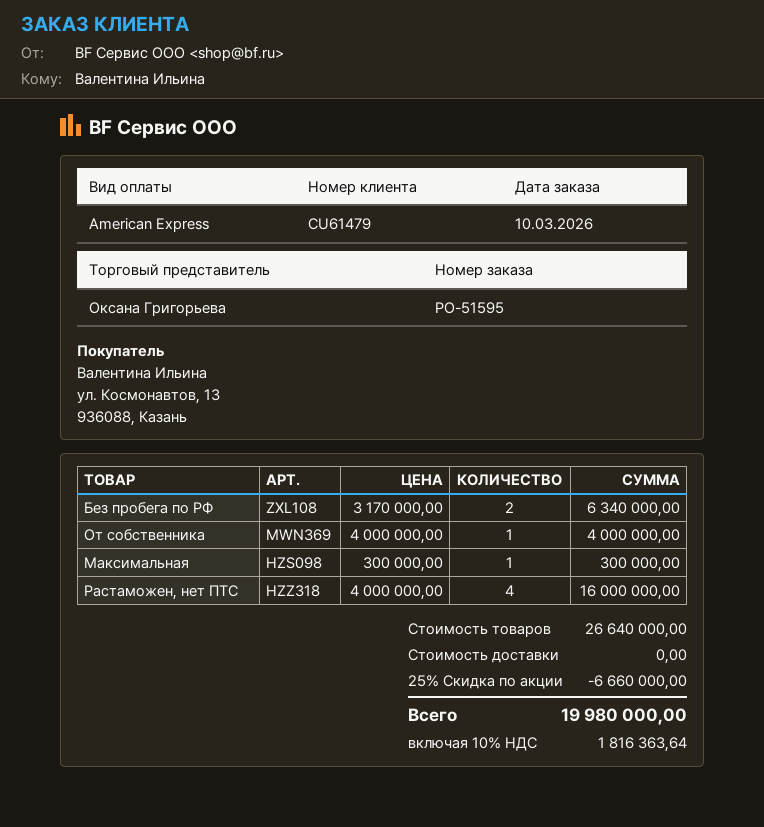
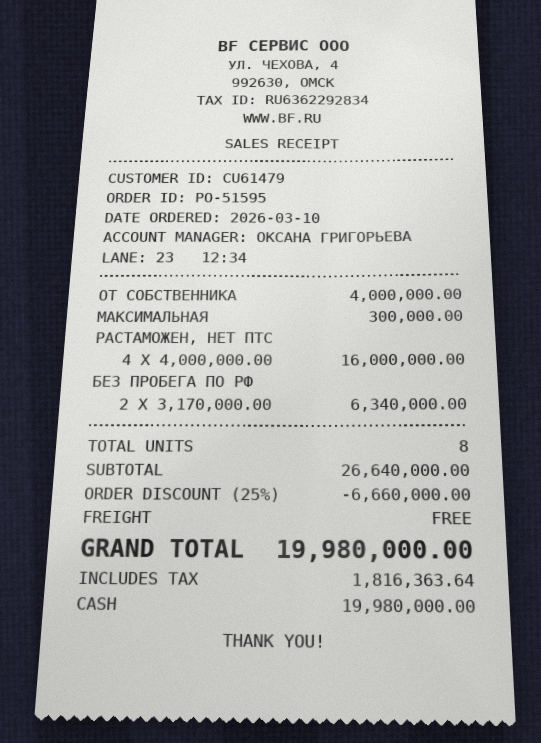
payment method: American Express -> cash

